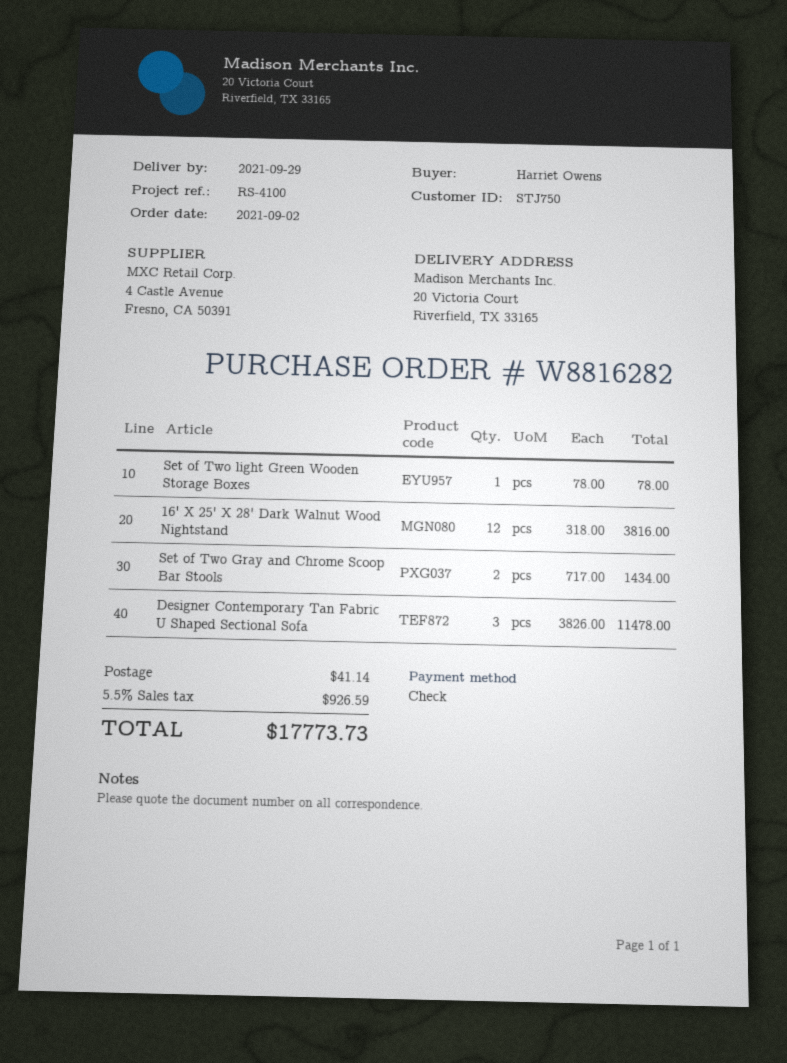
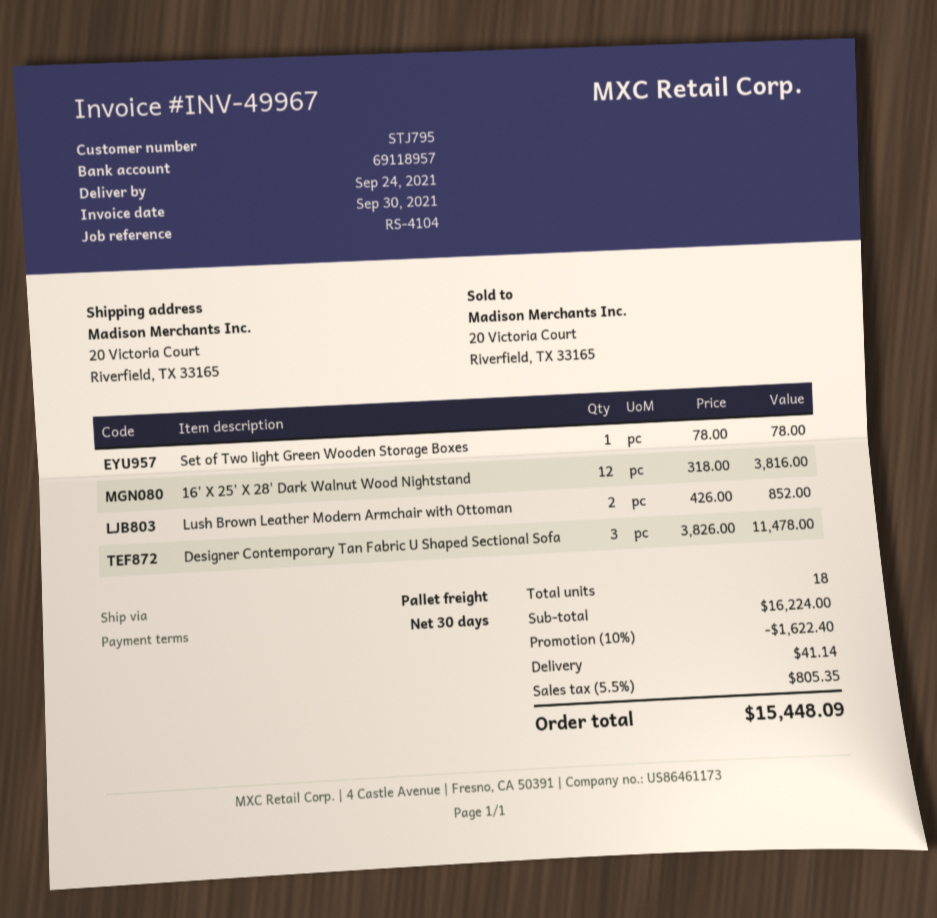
delivery date: 2021-09-29 -> 2021-09-24
customer number: STJ750 -> STJ795
reference: RS-4100 -> RS-4104
Set of Two Gray and Chrome Scoop Bar Stools: 2 x 717.00 = 1434.00 -> none
Lush Brown Leather Modern Armchair with Ottoman: none -> 2 x 426.00 = 852.00
discount: none -> 10% = 1622.40
tax: 5.5% = 926.59 -> 5.5% = 805.35
total: 17773.73 -> 15448.09

